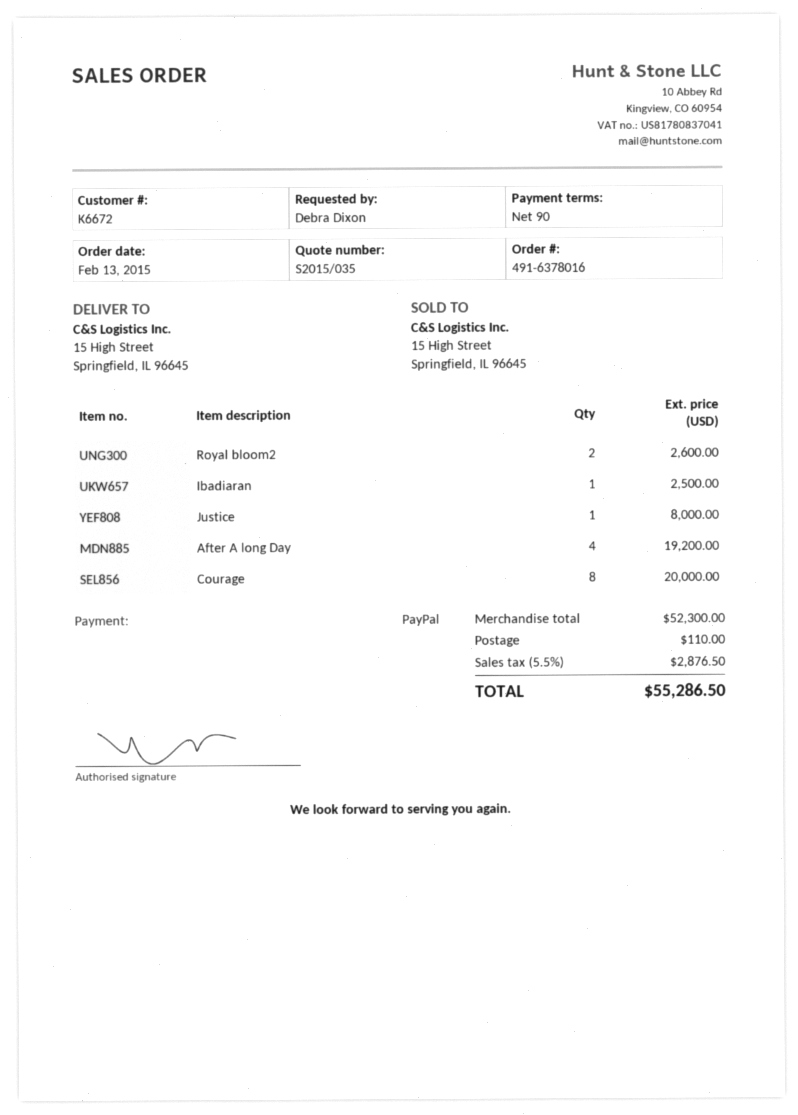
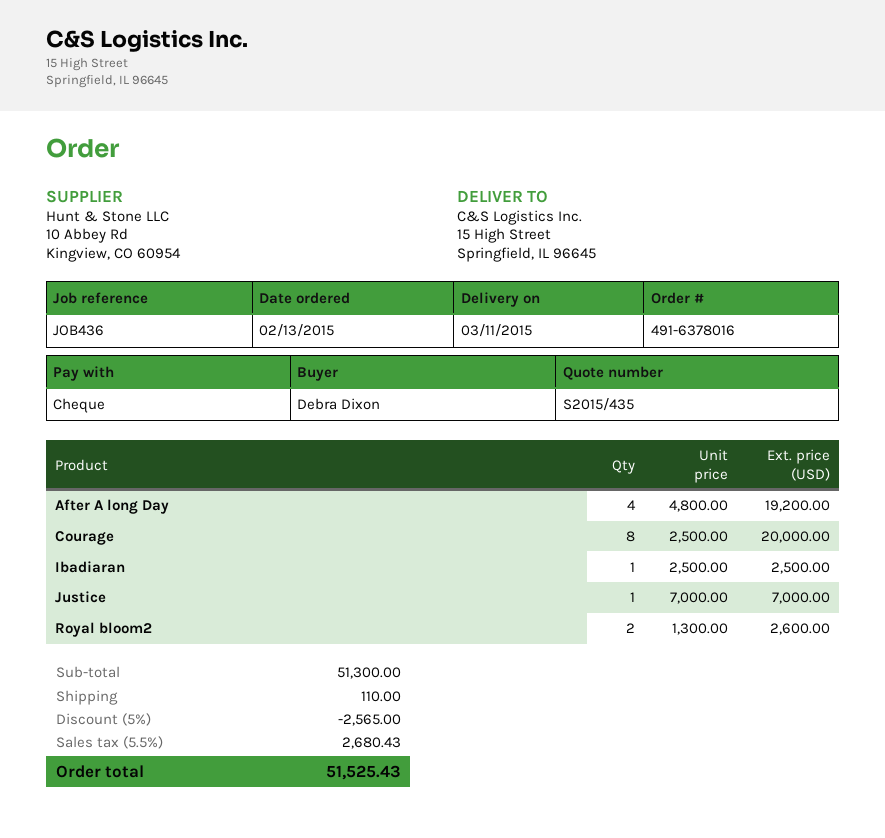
quote number: S2015/035 -> S2015/435
payment method: PayPal -> cheque
Justice: 1 for 8000.00 -> 1 for 7000.00
subtotal: 52300.00 -> 51300.00
discount: none -> 5% = 2565.00
tax: 5.5% = 2876.50 -> 5.5% = 2680.43
total: 55286.50 -> 51525.43

